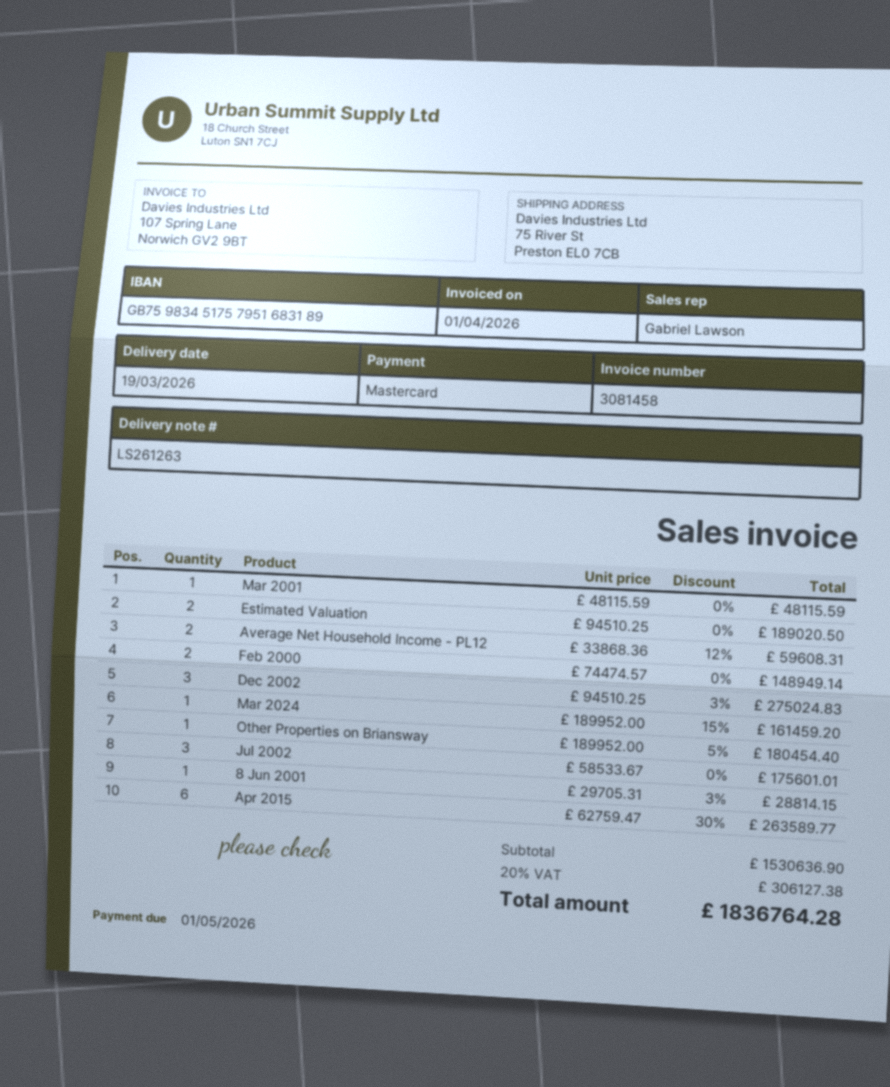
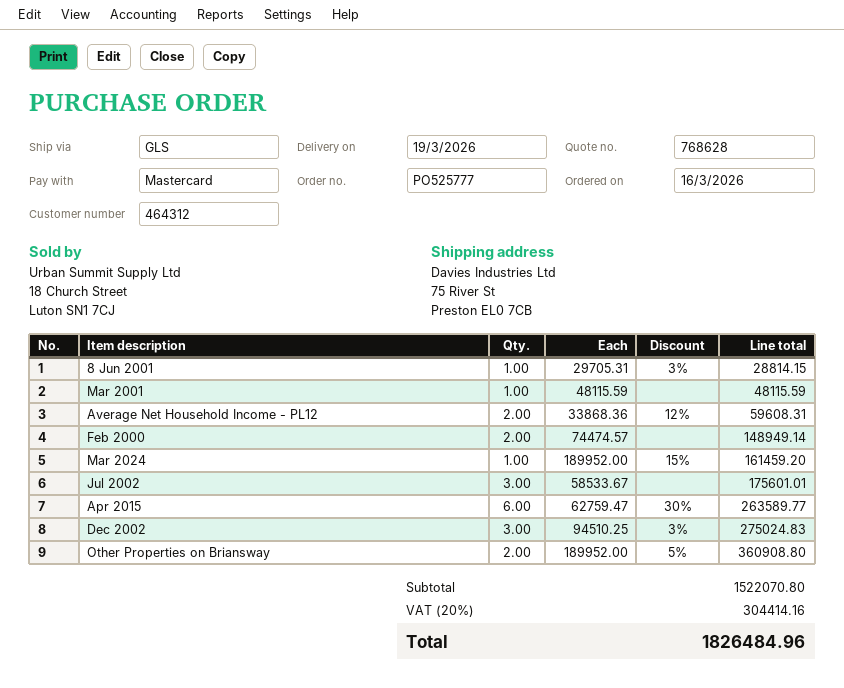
Estimated Valuation: 2 x 94510.25 = 189020.50 -> none
Other Properties on Briansway: 1 x 189952.00 - 5% = 180454.40 -> 2 x 189952.00 - 5% = 360908.80
subtotal: 1530636.90 -> 1522070.80
tax: 20% = 306127.38 -> 20% = 304414.16
total: 1836764.28 -> 1826484.96

